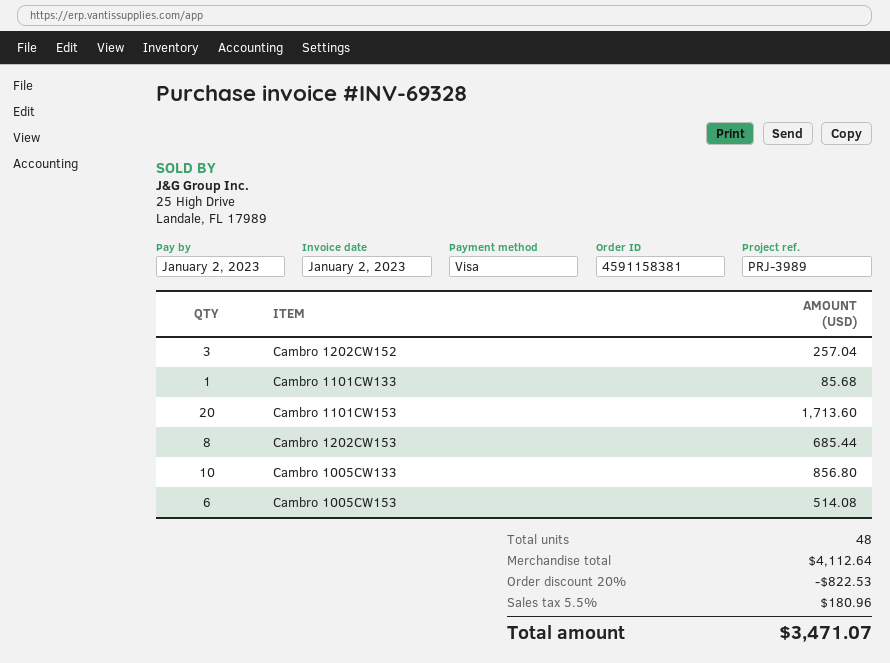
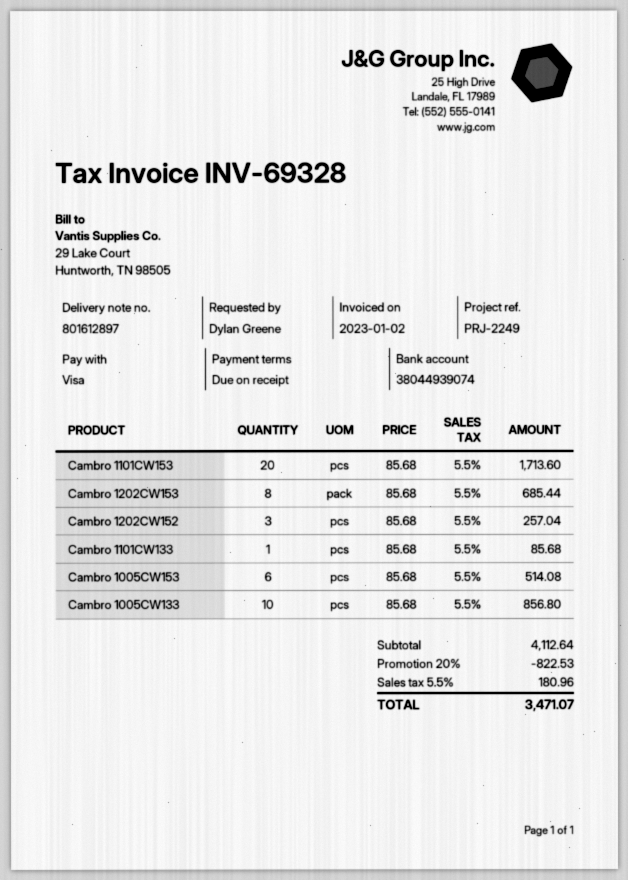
reference: PRJ-3989 -> PRJ-2249

